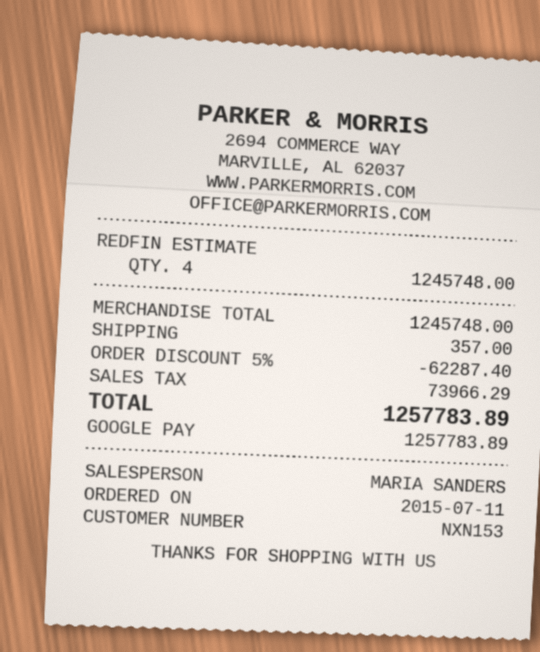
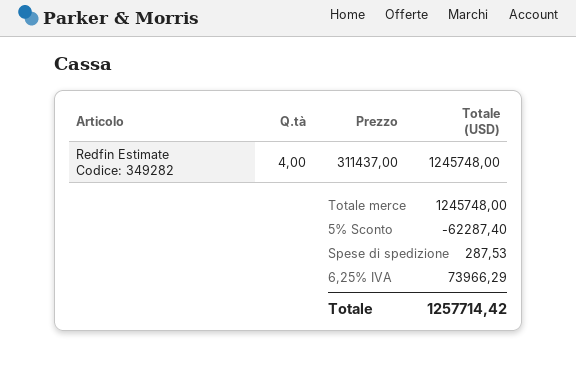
shipping: 357.00 -> 287.53
total: 1257783.89 -> 1257714.42

